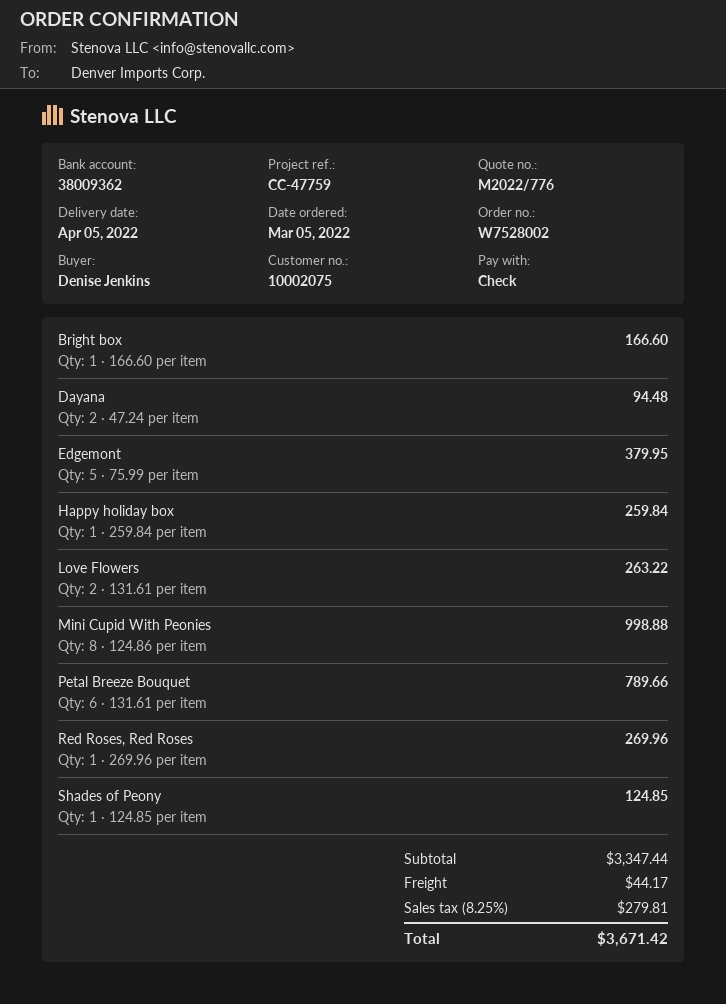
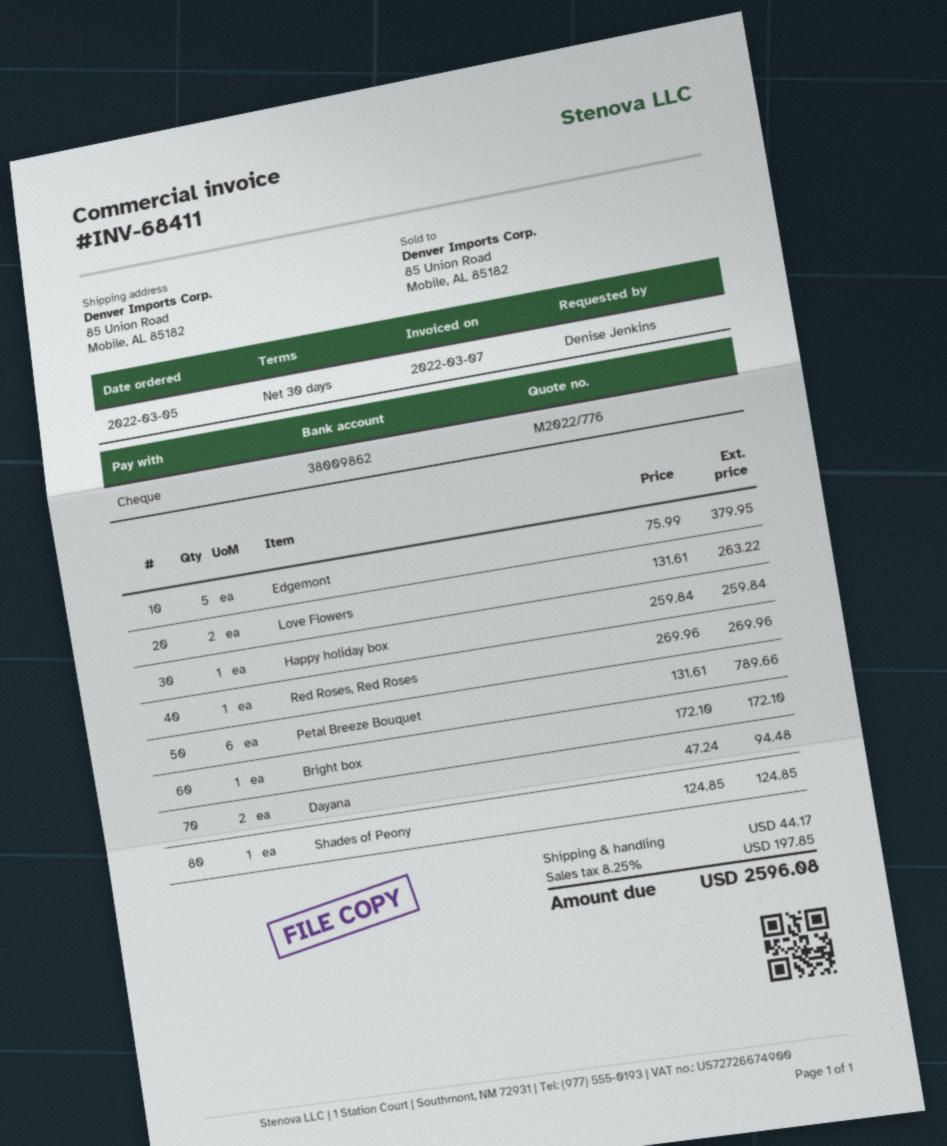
bank account: 38009362 -> 38009862
Bright box: 1 x 166.60 = 166.60 -> 1 x 172.10 = 172.10
Mini Cupid With Peonies: 8 x 124.86 = 998.88 -> none
tax: 8.25% = 279.81 -> 8.25% = 197.85
total: 3671.42 -> 2596.08

